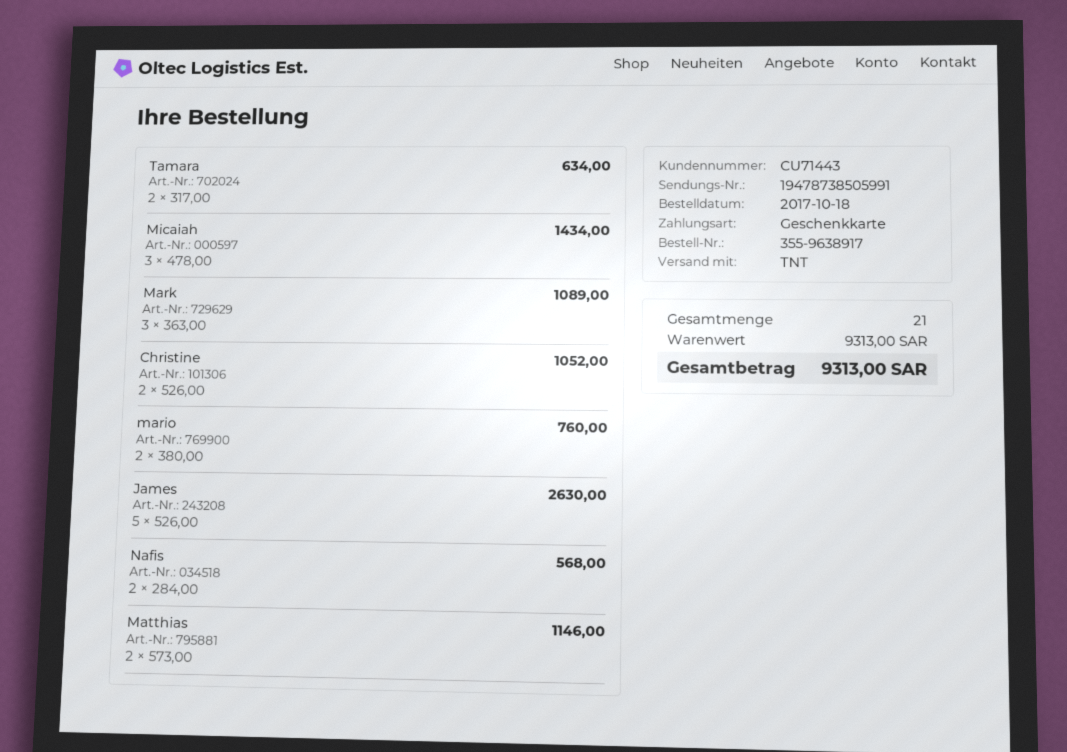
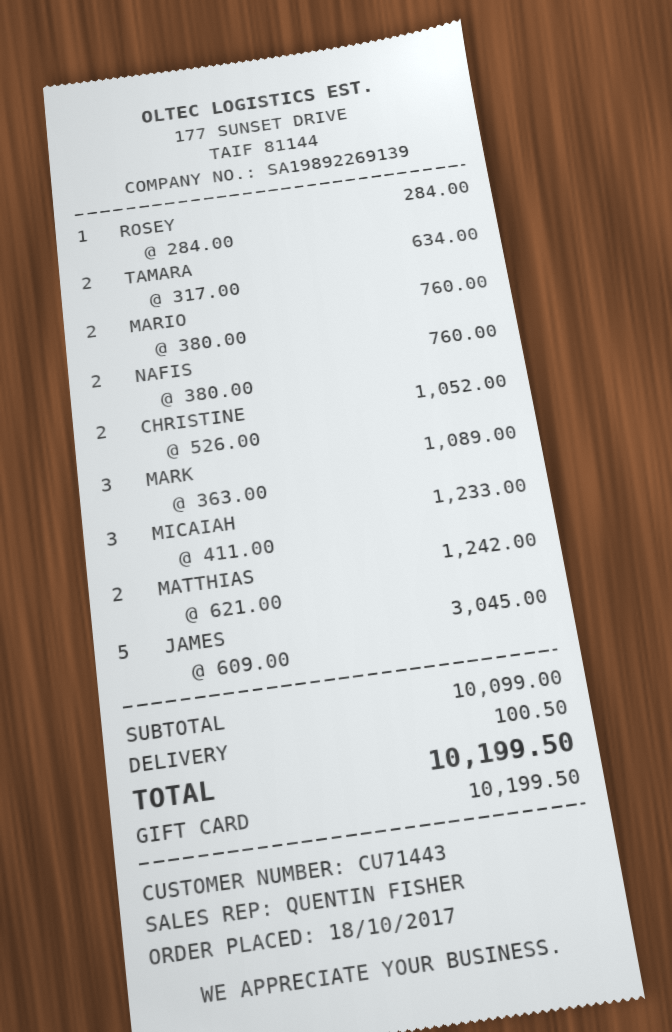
Micaiah: 3 x 478.00 = 1434.00 -> 3 x 411.00 = 1233.00
James: 5 x 526.00 = 2630.00 -> 5 x 609.00 = 3045.00
Nafis: 2 x 284.00 = 568.00 -> 2 x 380.00 = 760.00
Matthias: 2 x 573.00 = 1146.00 -> 2 x 621.00 = 1242.00
ROSEY: none -> 1 x 284.00 = 284.00
subtotal: 9313.00 -> 10099.00
shipping: none -> 100.50
total: 9313.00 -> 10199.50

